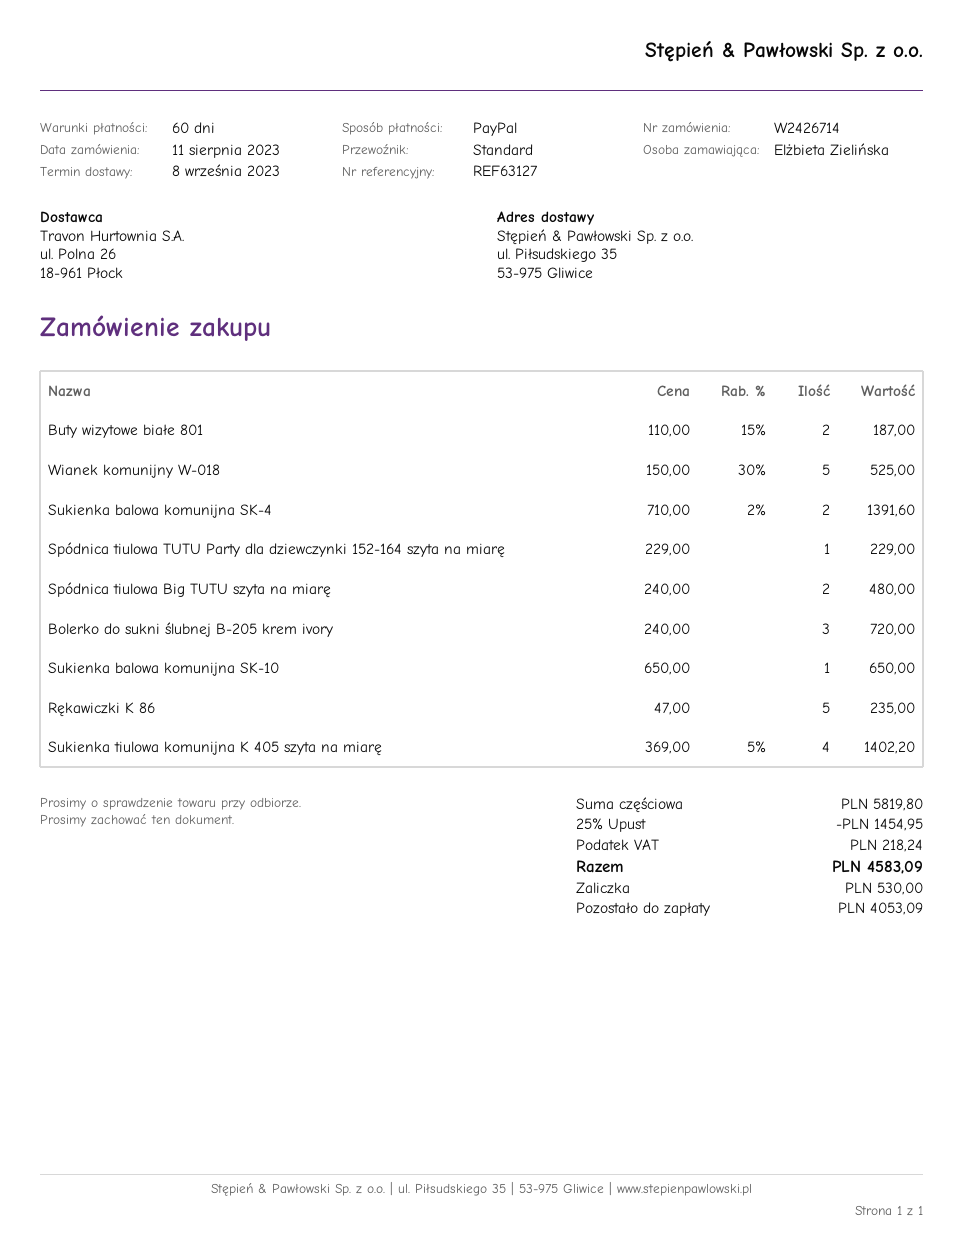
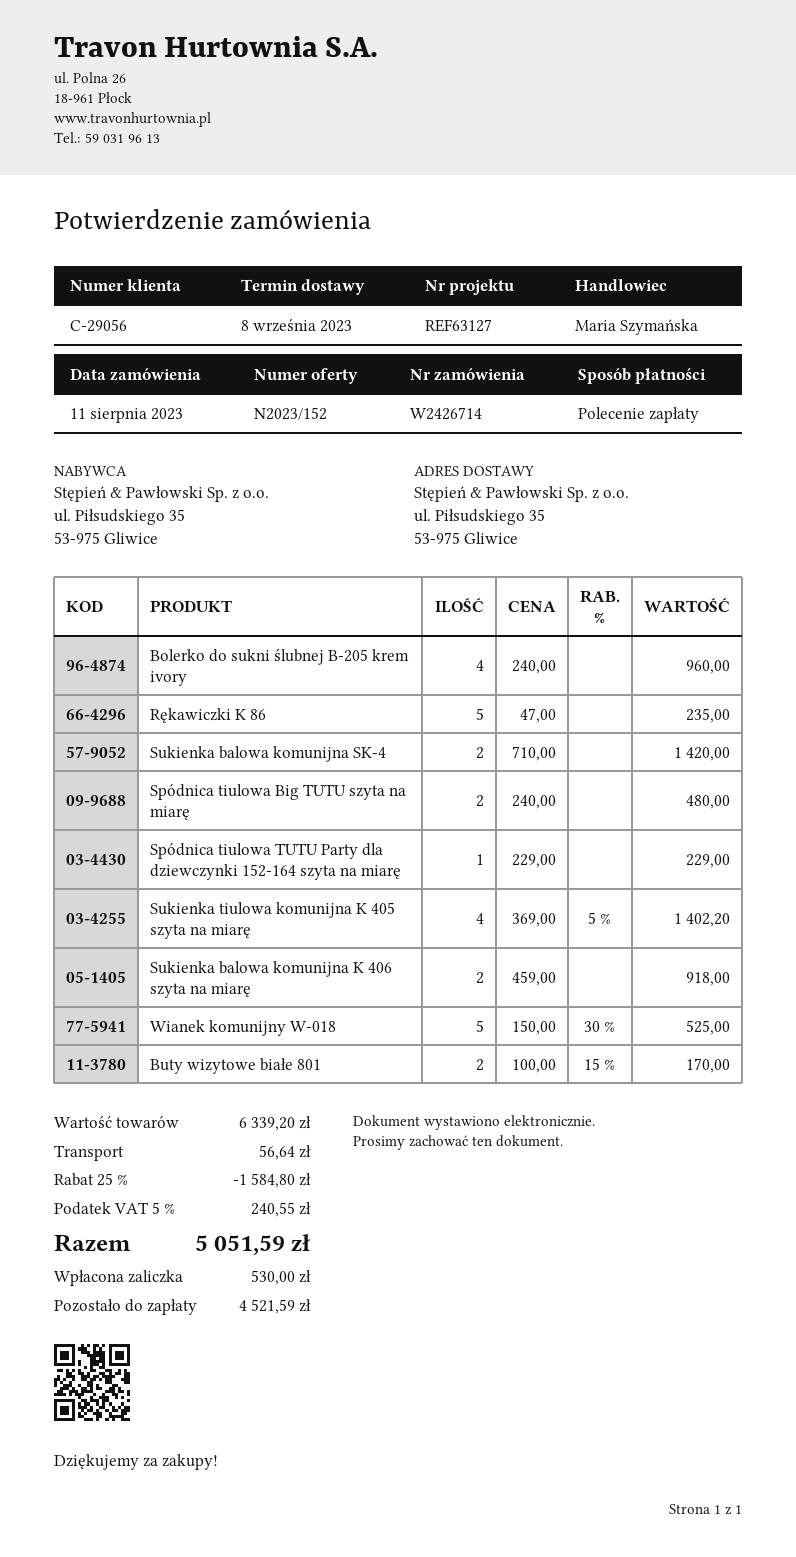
payment method: PayPal -> direct debit
Buty wizytowe białe 801: 2 x 110.00 - 15% = 187.00 -> 2 x 100.00 - 15% = 170.00
Sukienka balowa komunijna SK-4: 2 x 710.00 - 2% = 1391.60 -> 2 x 710.00 = 1420.00
Bolerko do sukni ślubnej B-205 krem ivory: 3 x 240.00 = 720.00 -> 4 x 240.00 = 960.00
Sukienka balowa komunijna SK-10: 1 x 650.00 = 650.00 -> none
Sukienka balowa komunijna K 406 szyta na miarę: none -> 2 x 459.00 = 918.00
subtotal: 5819.80 -> 6339.20
discount: 25% = 1454.95 -> 25% = 1584.80
shipping: none -> 56.64
tax: 218.24 -> 240.55
total: 4583.09 -> 5051.59
balance: 4053.09 -> 4521.59

